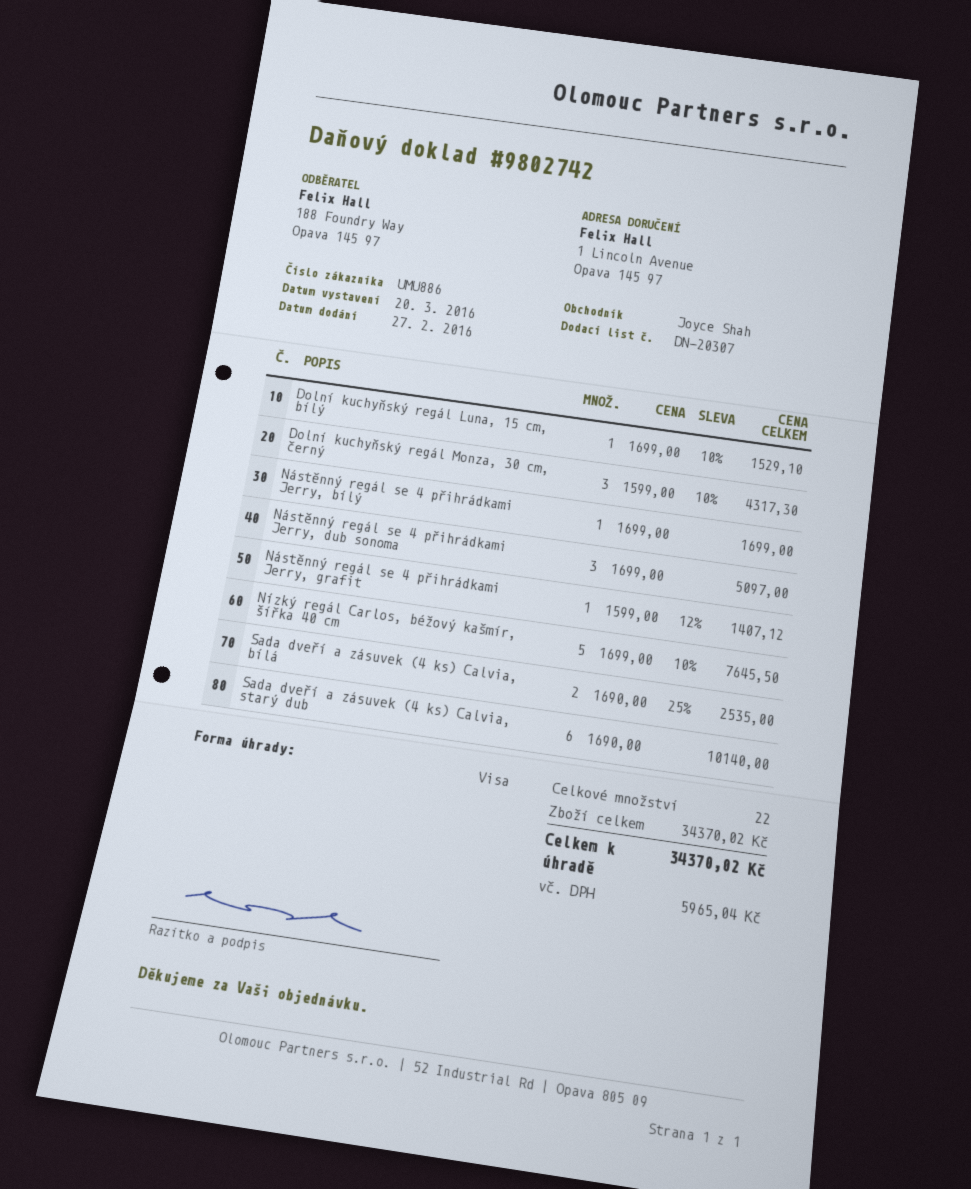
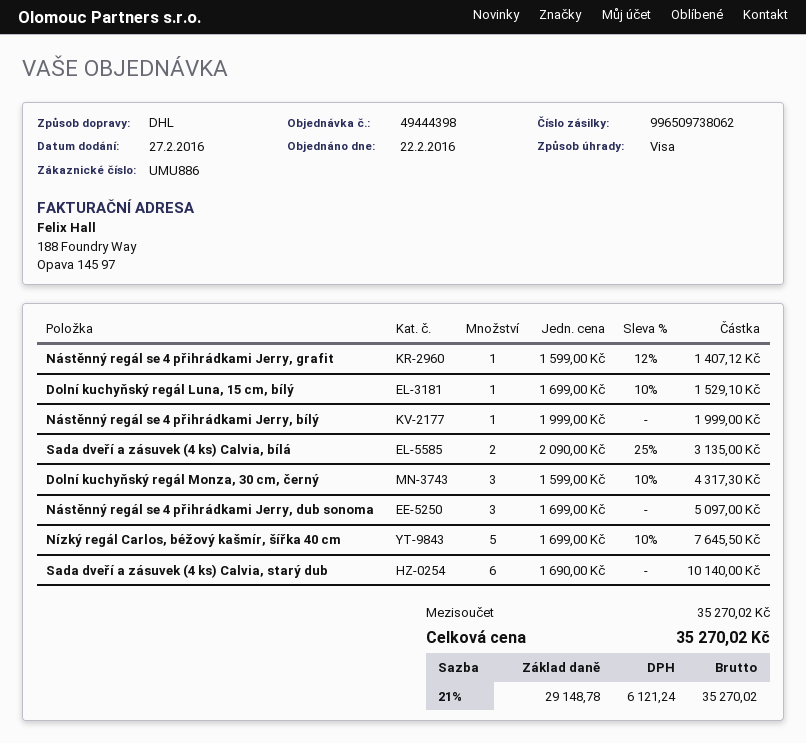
Nástěnný regál se 4 přihrádkami Jerry, bílý: 1 x 1699.00 = 1699.00 -> 1 x 1999.00 = 1999.00
Sada dveří a zásuvek (4 ks) Calvia, bílá: 2 x 1690.00 - 25% = 2535.00 -> 2 x 2090.00 - 25% = 3135.00
subtotal: 34370.02 -> 35270.02
tax: 5965.04 -> 6121.24
total: 34370.02 -> 35270.02

